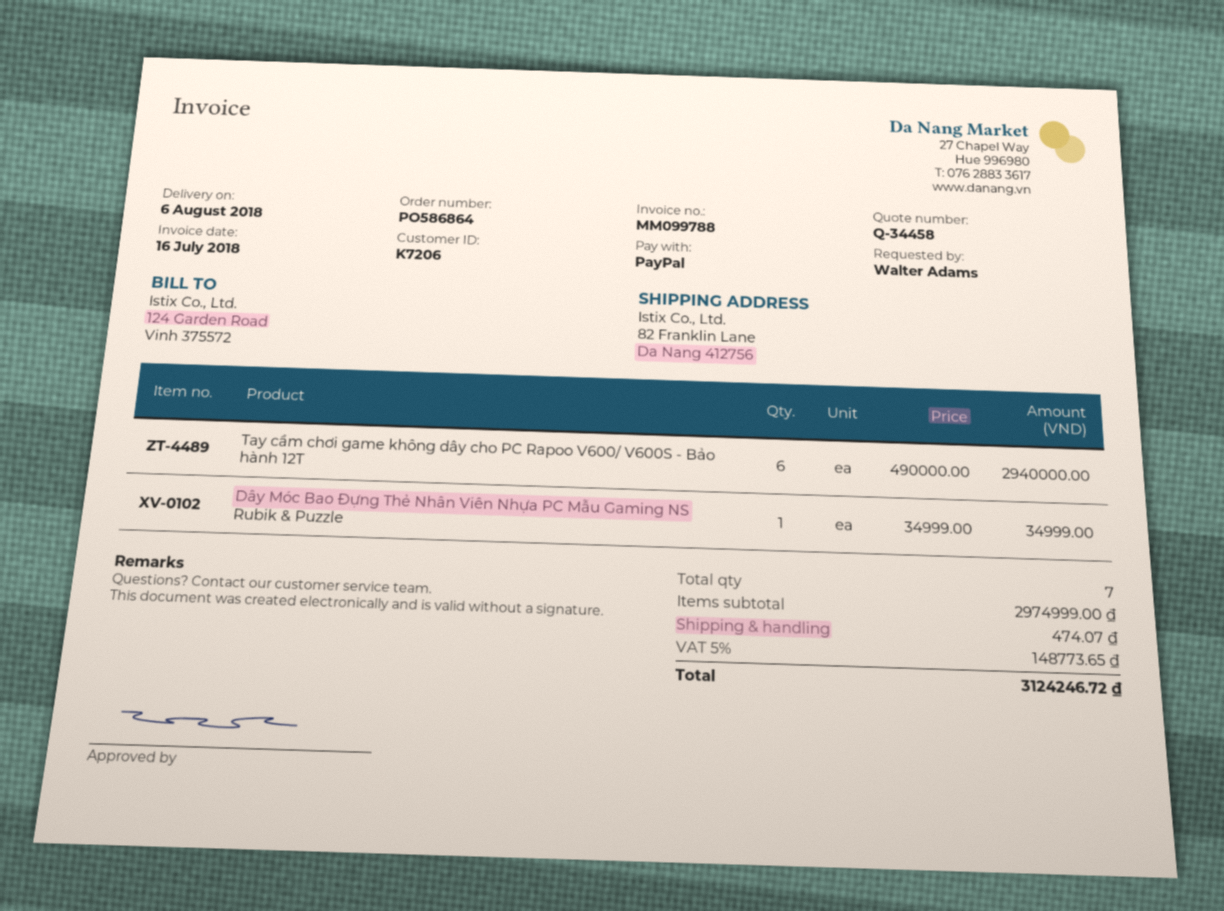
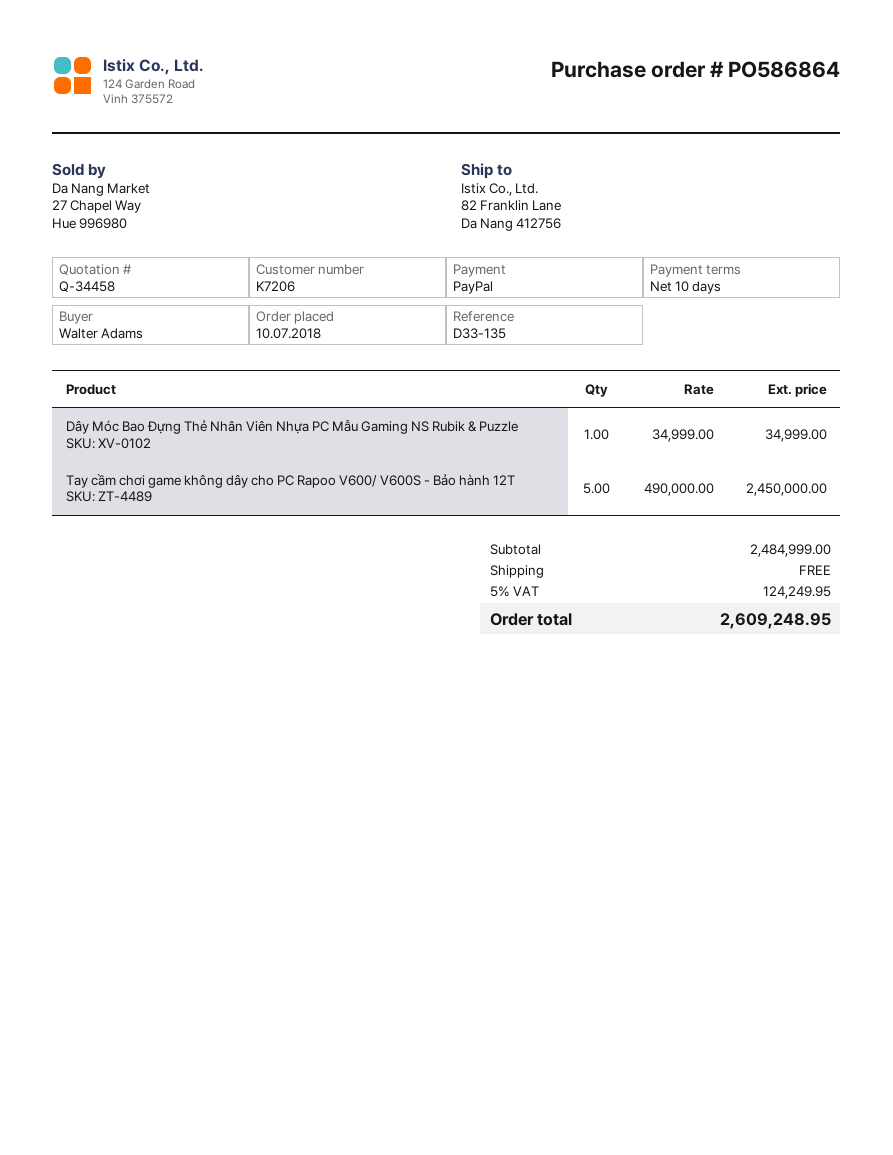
Tay cầm chơi game không dây cho PC Rapoo V600/ V600S - Bảo hành 12T: 6 x 490000.00 = 2940000.00 -> 5 x 490000.00 = 2450000.00
subtotal: 2974999.00 -> 2484999.00
shipping: 474.07 -> 0.00
tax: 5% = 148773.65 -> 5% = 124249.95
total: 3124246.72 -> 2609248.95

